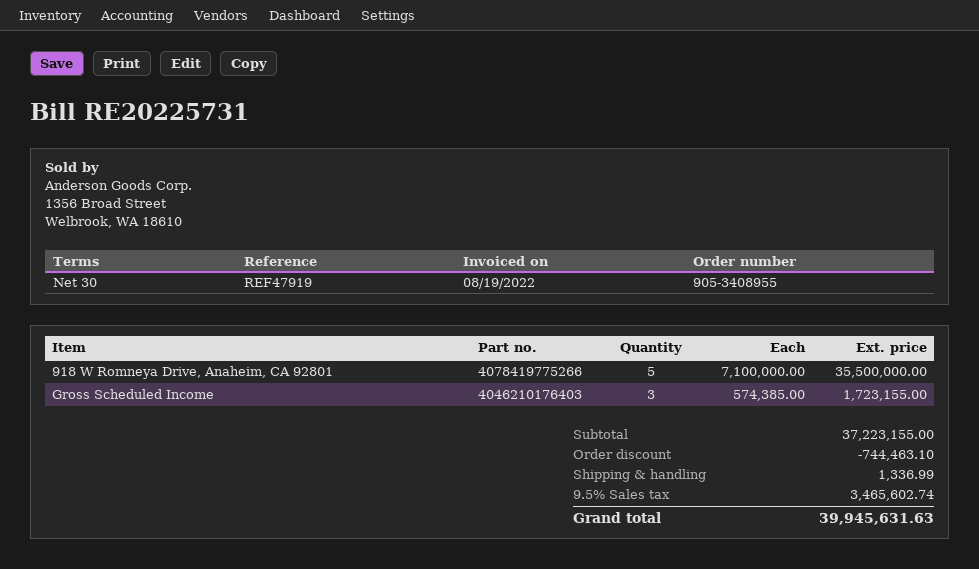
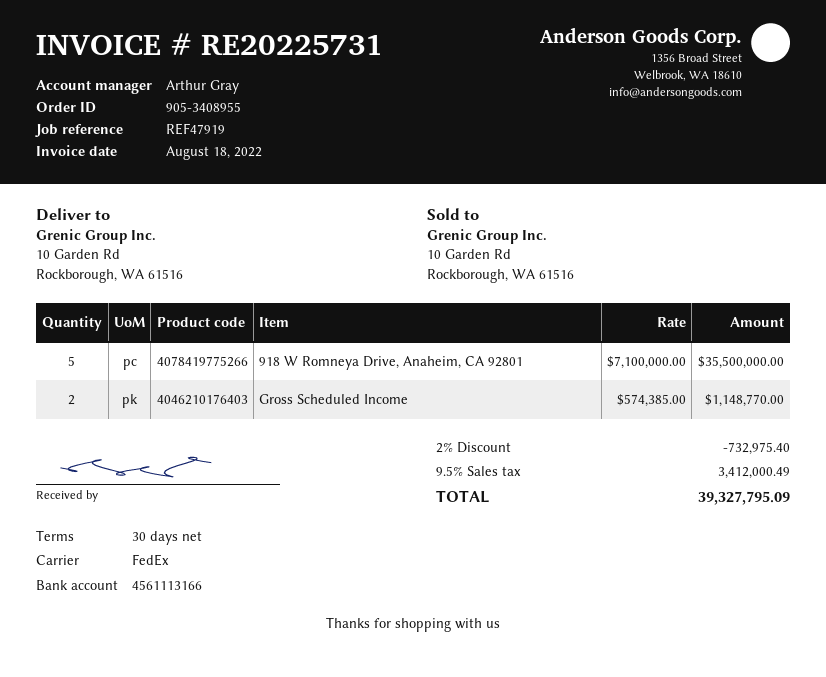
invoice date: 2022-08-19 -> 2022-08-18
Gross Scheduled Income: 3 x 574385.00 = 1723155.00 -> 2 x 574385.00 = 1148770.00
discount: 744463.10 -> 732975.40
shipping: 1336.99 -> none
tax: 9.5% = 3465602.74 -> 9.5% = 3412000.49
total: 39945631.63 -> 39327795.09

